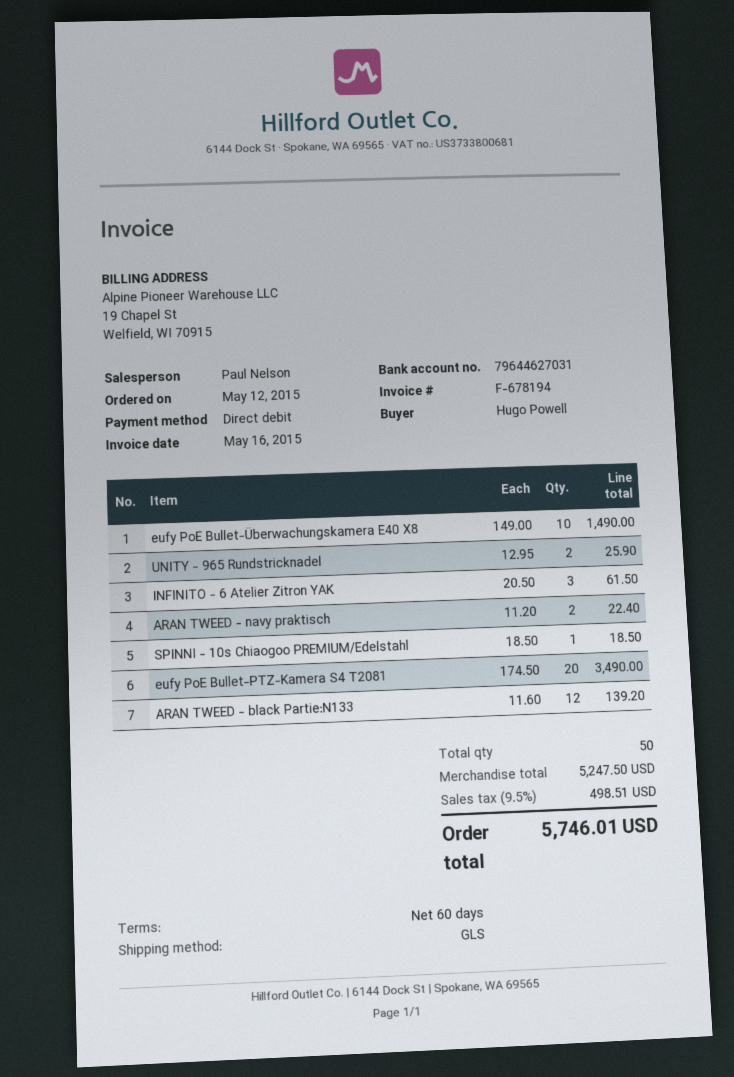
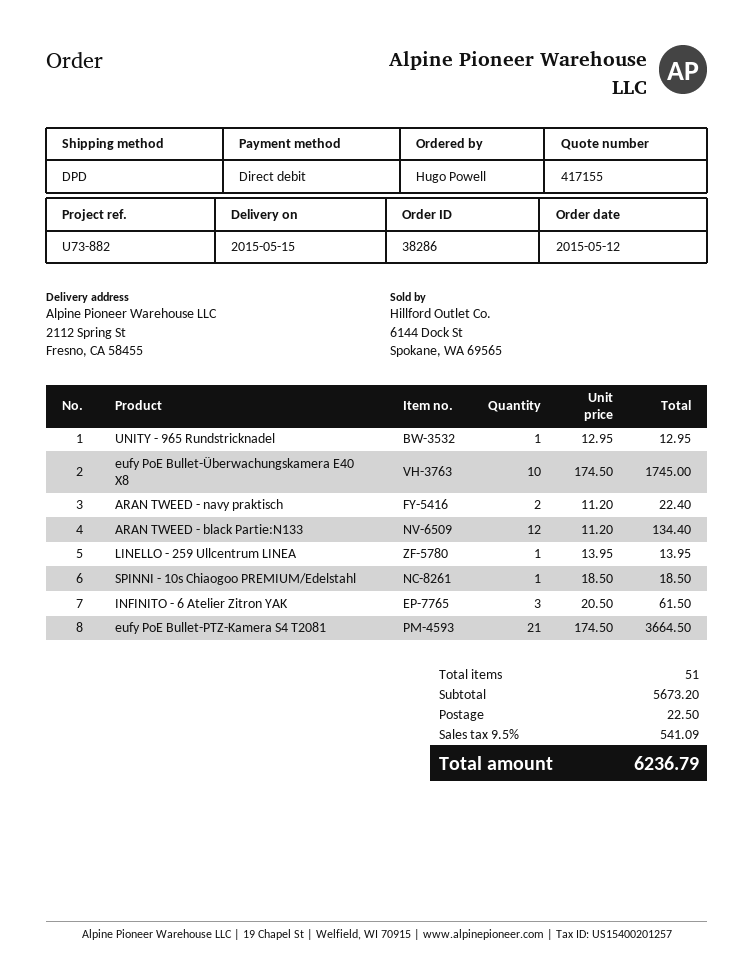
shipping method: GLS -> DPD
eufy PoE Bullet-Überwachungskamera E40 X8: 10 x 149.00 = 1490.00 -> 10 x 174.50 = 1745.00
UNITY - 965 Rundstricknadel: 2 x 12.95 = 25.90 -> 1 x 12.95 = 12.95
eufy PoE Bullet-PTZ-Kamera S4 T2081: 20 x 174.50 = 3490.00 -> 21 x 174.50 = 3664.50
ARAN TWEED - black Partie:N133: 12 x 11.60 = 139.20 -> 12 x 11.20 = 134.40
LINELLO - 259 Ullcentrum LINEA: none -> 1 x 13.95 = 13.95
total quantity: 50 -> 51
subtotal: 5247.50 -> 5673.20
shipping: none -> 22.50
tax: 9.5% = 498.51 -> 9.5% = 541.09
total: 5746.01 -> 6236.79

